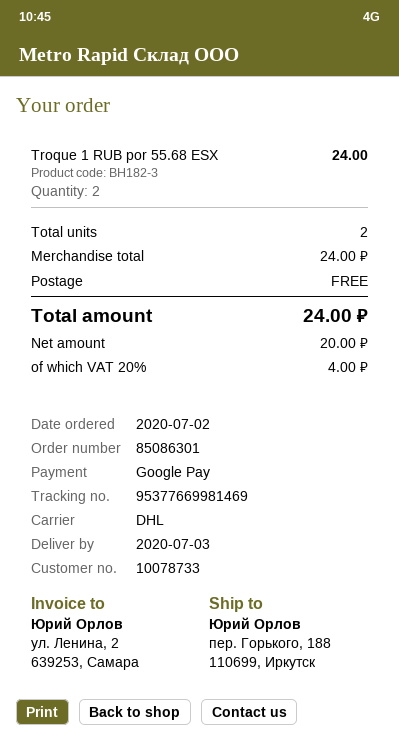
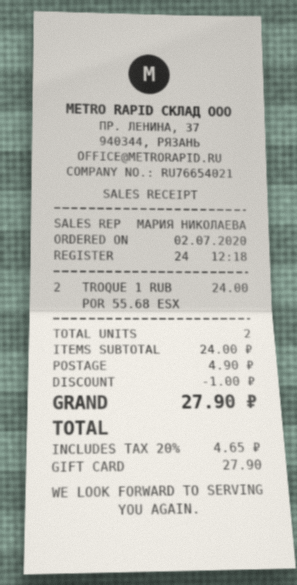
payment method: Google Pay -> gift card
discount: none -> 1.00
shipping: 0.00 -> 4.90
tax: 20% = 4.00 -> 20% = 4.65
total: 24.00 -> 27.90

